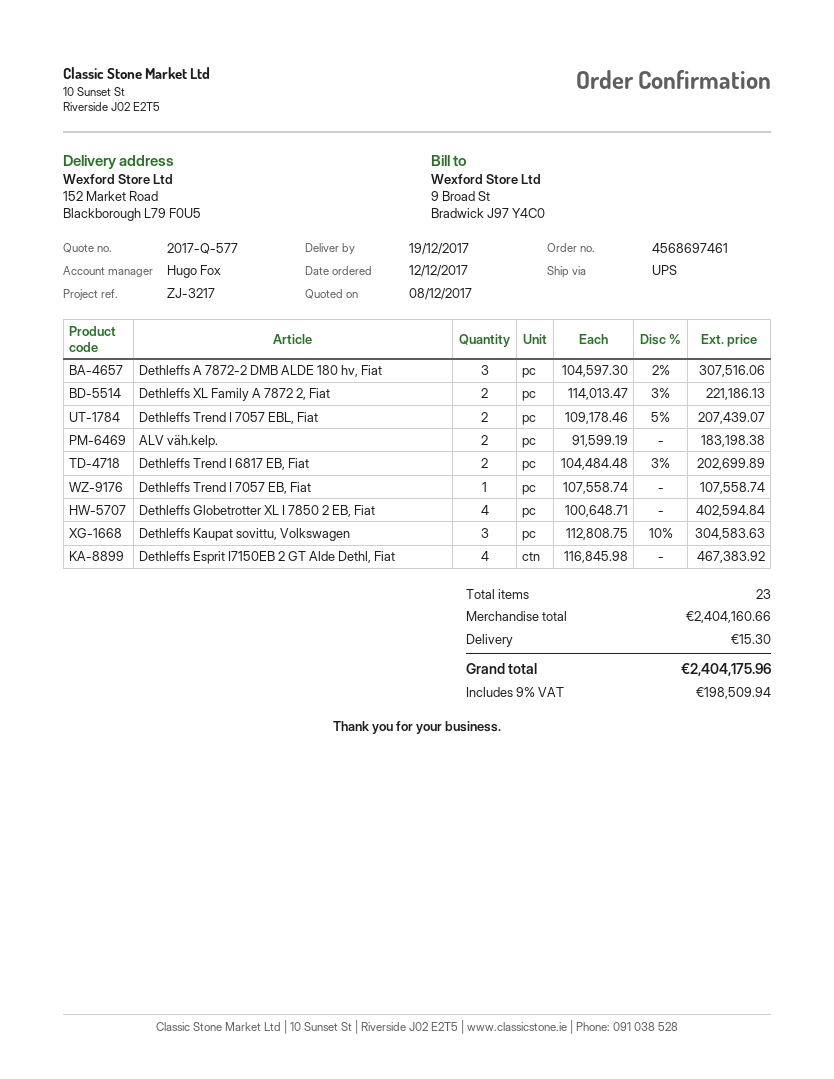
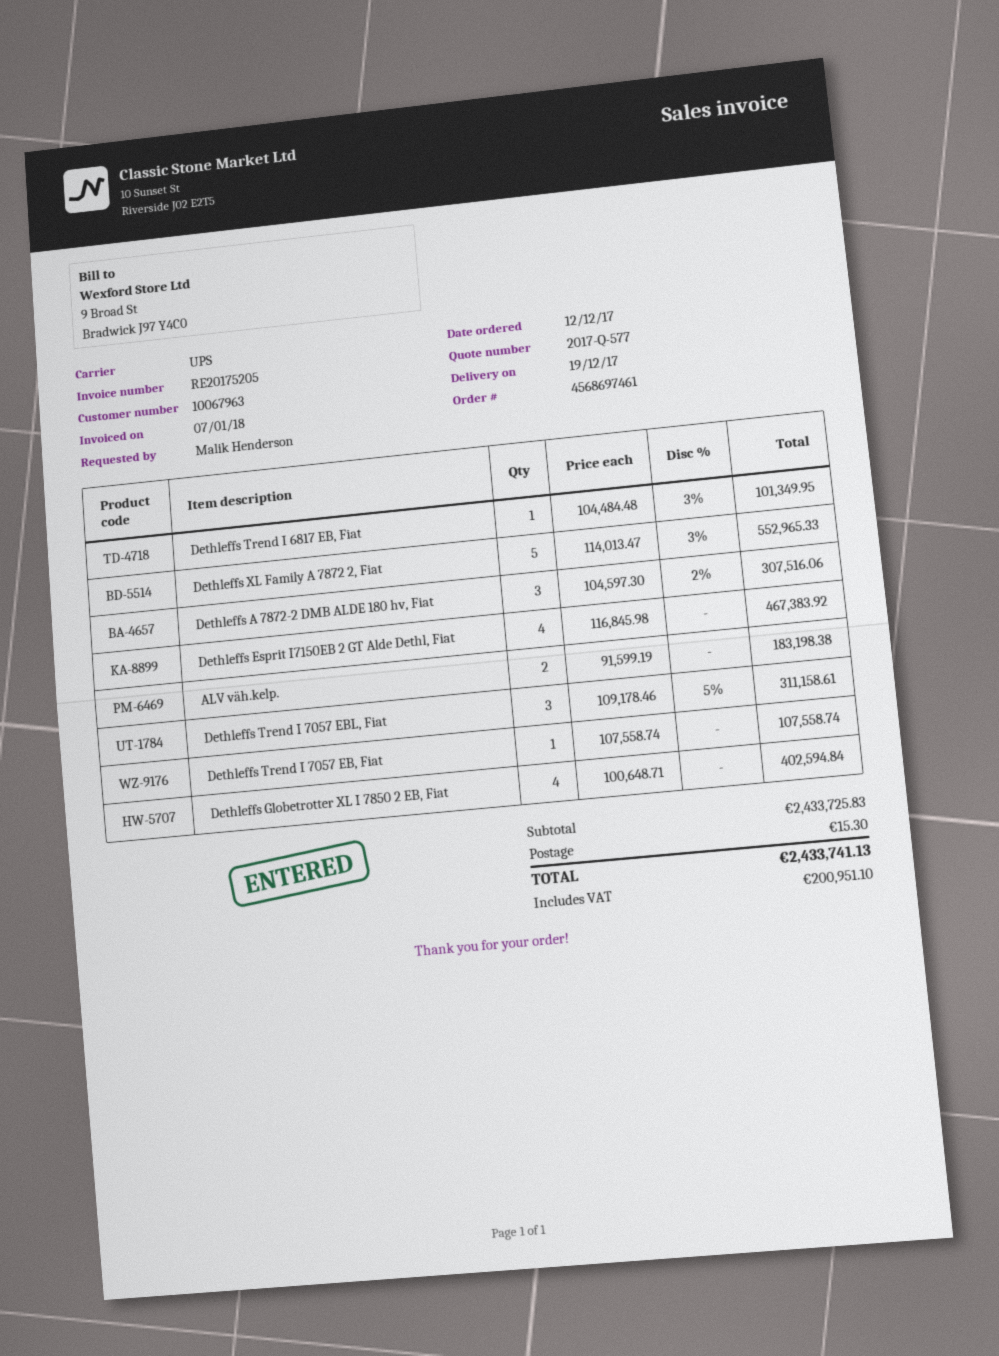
Dethleffs XL Family A 7872 2, Fiat: 2 x 114013.47 - 3% = 221186.13 -> 5 x 114013.47 - 3% = 552965.33
Dethleffs Trend I 7057 EBL, Fiat: 2 x 109178.46 - 5% = 207439.07 -> 3 x 109178.46 - 5% = 311158.61
Dethleffs Trend I 6817 EB, Fiat: 2 x 104484.48 - 3% = 202699.89 -> 1 x 104484.48 - 3% = 101349.95
Dethleffs Kaupat sovittu, Volkswagen: 3 x 112808.75 - 10% = 304583.63 -> none
subtotal: 2404160.66 -> 2433725.83
tax: 198509.94 -> 200951.10
total: 2404175.96 -> 2433741.13

